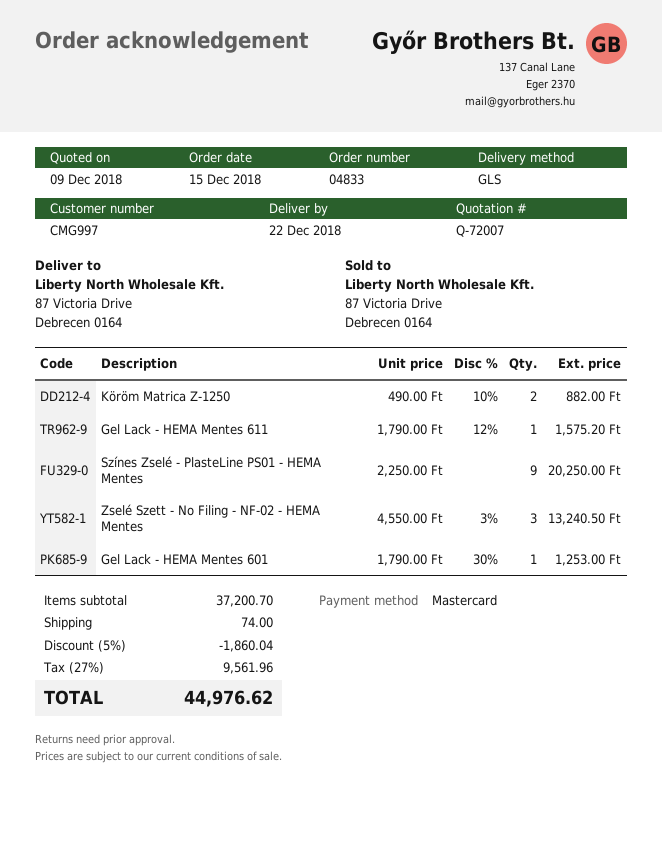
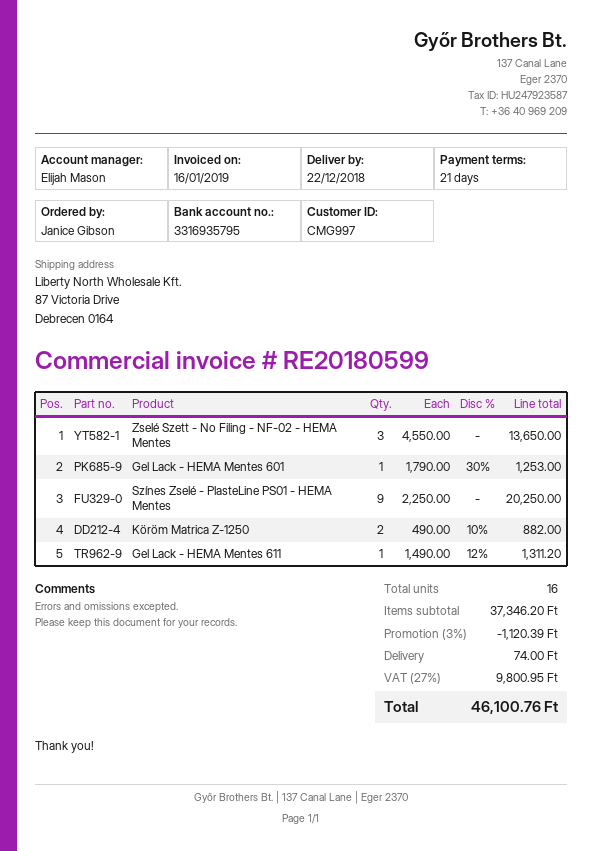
Gel Lack - HEMA Mentes 611: 1 x 1790.00 - 12% = 1575.20 -> 1 x 1490.00 - 12% = 1311.20
Zselé Szett - No Filing - NF-02 - HEMA Mentes: 3 x 4550.00 - 3% = 13240.50 -> 3 x 4550.00 = 13650.00
subtotal: 37200.70 -> 37346.20
discount: 5% = 1860.04 -> 3% = 1120.39
tax: 27% = 9561.96 -> 27% = 9800.95
total: 44976.62 -> 46100.76

